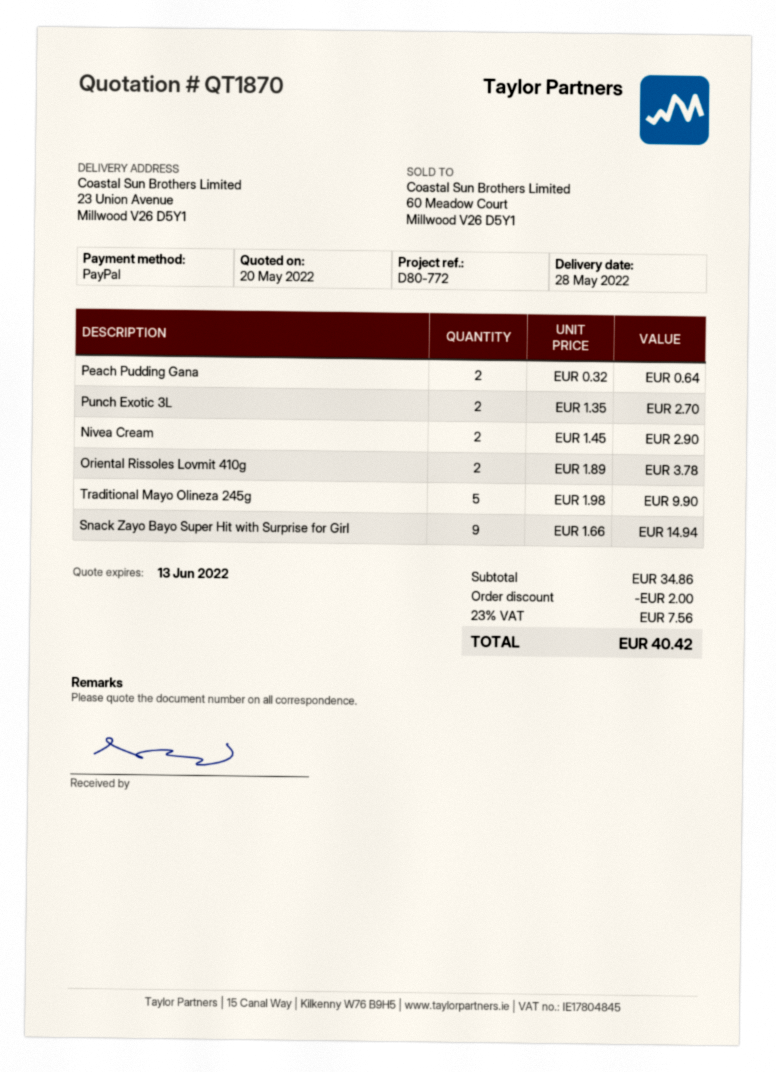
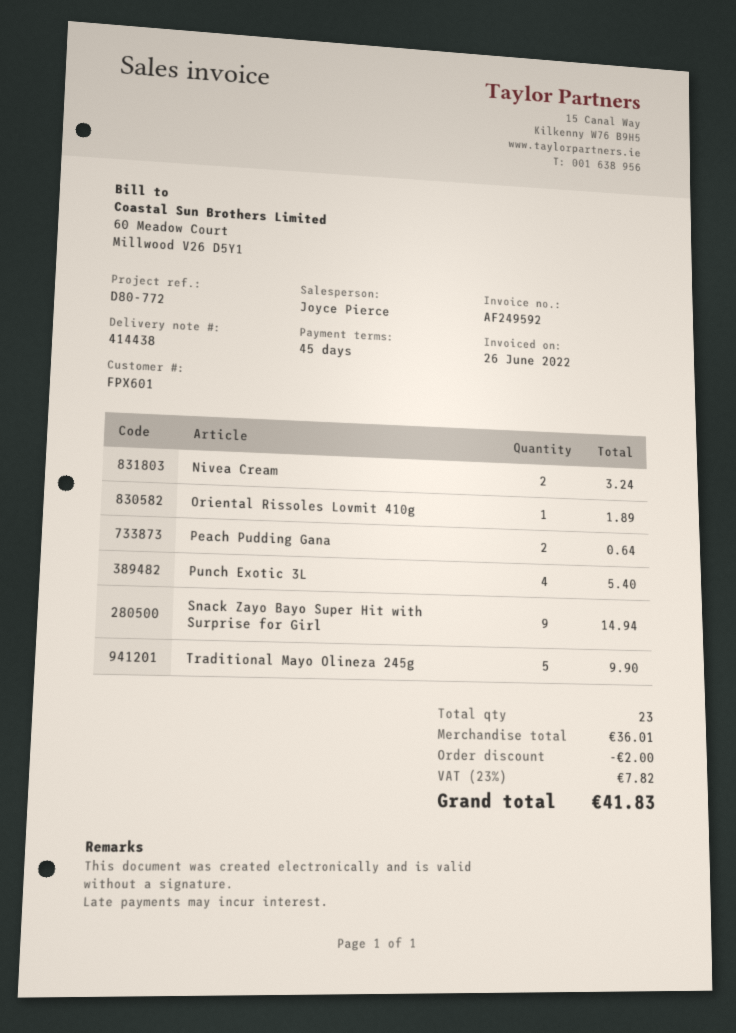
Punch Exotic 3L: 2 for 2.70 -> 4 for 5.40
Nivea Cream: 2 for 2.90 -> 2 for 3.24
Oriental Rissoles Lovmit 410g: 2 for 3.78 -> 1 for 1.89
subtotal: 34.86 -> 36.01
tax: 23% = 7.56 -> 23% = 7.82
total: 40.42 -> 41.83

